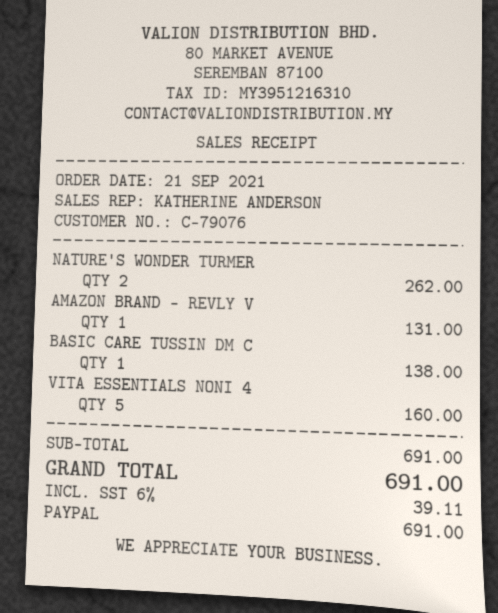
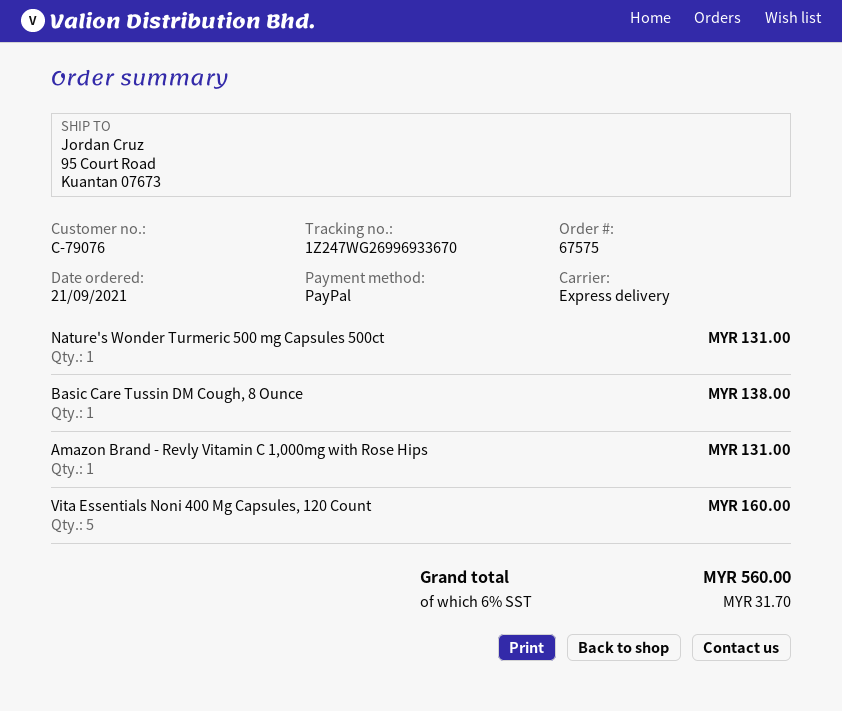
NATURE'S WONDER TURMER: 2 for 262.00 -> 1 for 131.00
tax: 6% = 39.11 -> 6% = 31.70
total: 691.00 -> 560.00

